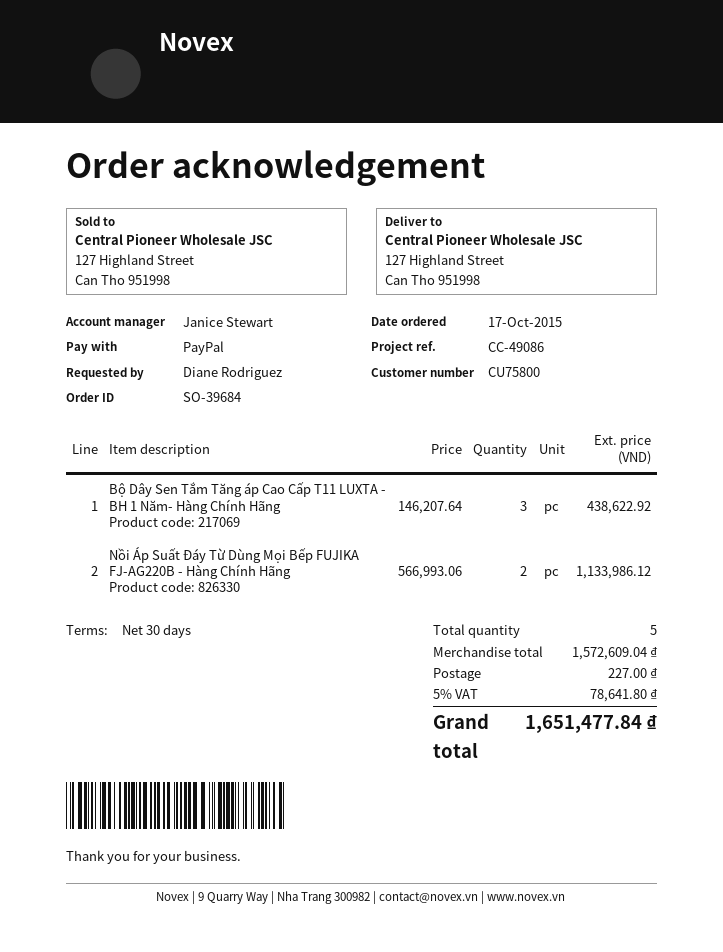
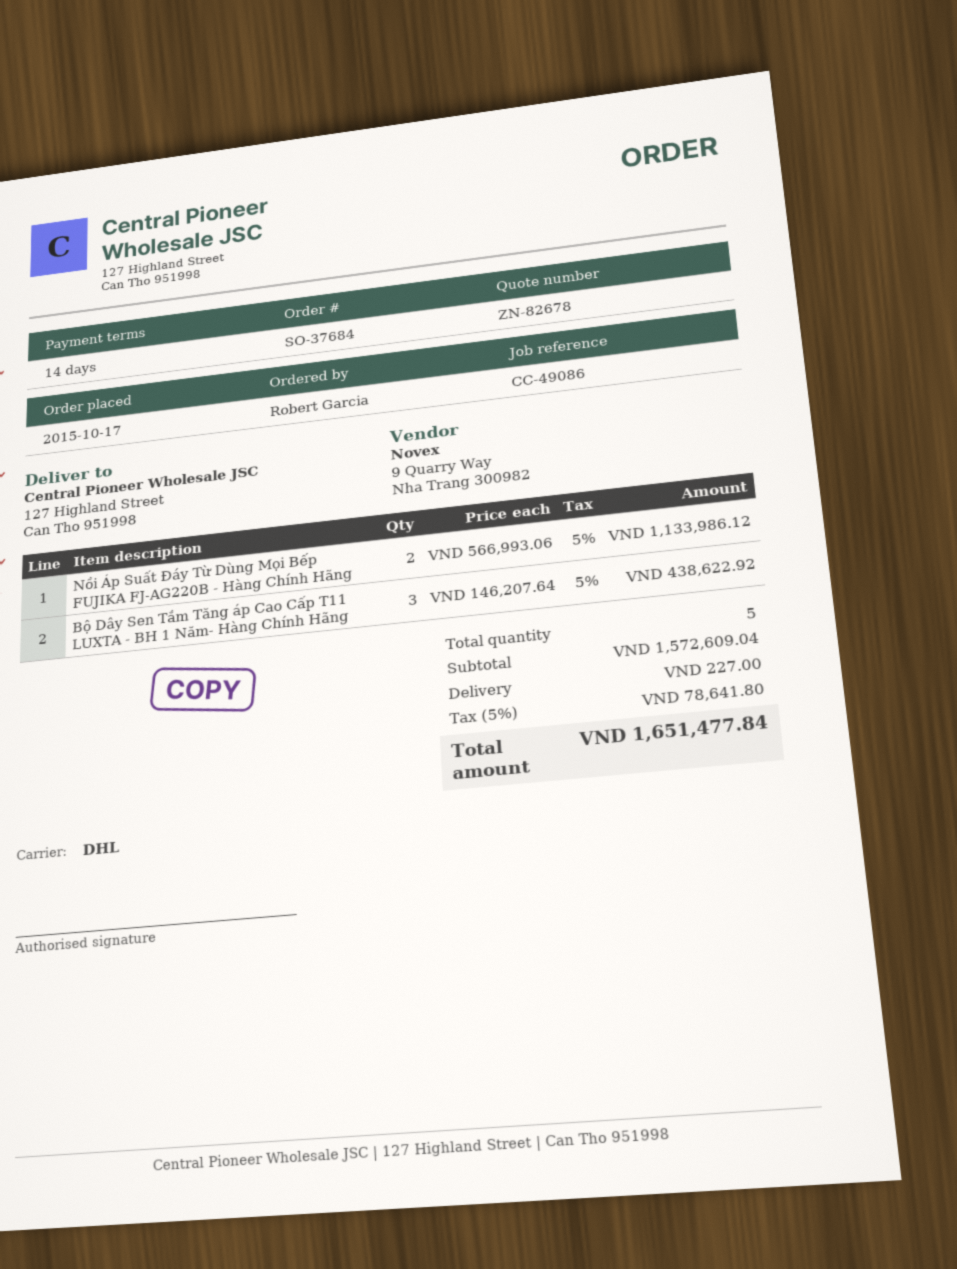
order number: SO-39684 -> SO-37684
payment terms: 30 days -> 14 days
ordered by: Diane Rodriguez -> Robert Garcia

